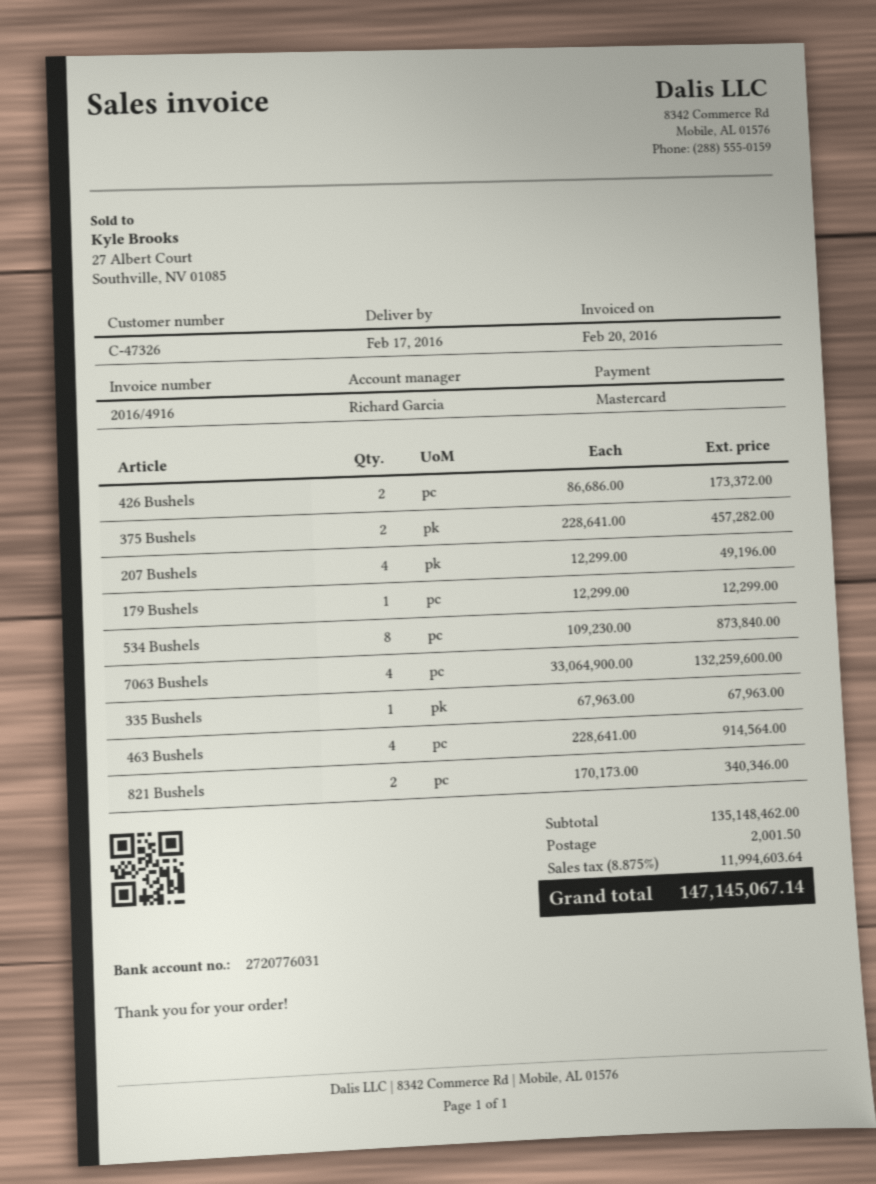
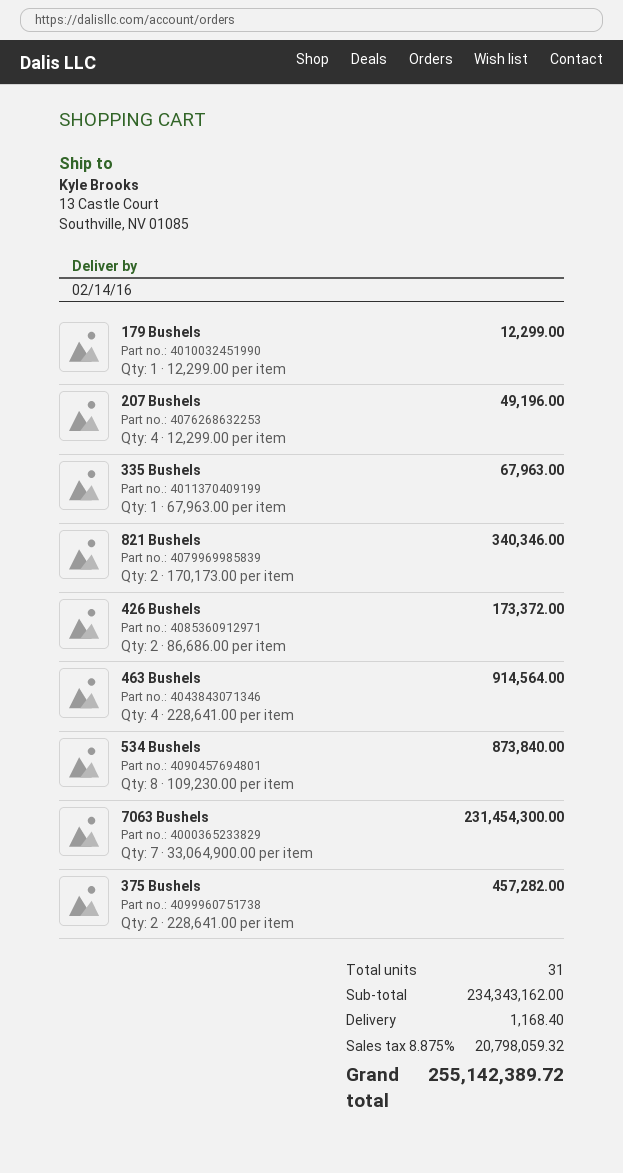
delivery date: 2016-02-17 -> 2016-02-14
7063 Bushels: 4 x 33064900.00 = 132259600.00 -> 7 x 33064900.00 = 231454300.00
subtotal: 135148462.00 -> 234343162.00
shipping: 2001.50 -> 1168.40
tax: 8.875% = 11994603.64 -> 8.875% = 20798059.32
total: 147145067.14 -> 255142389.72

